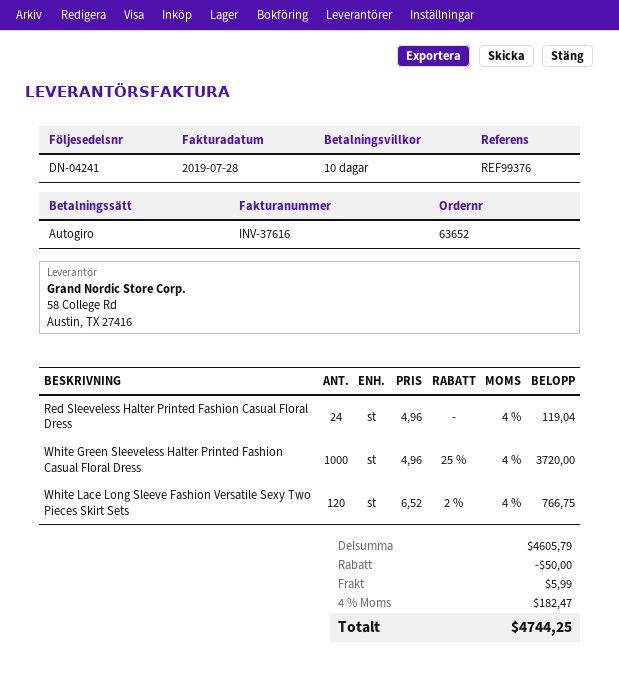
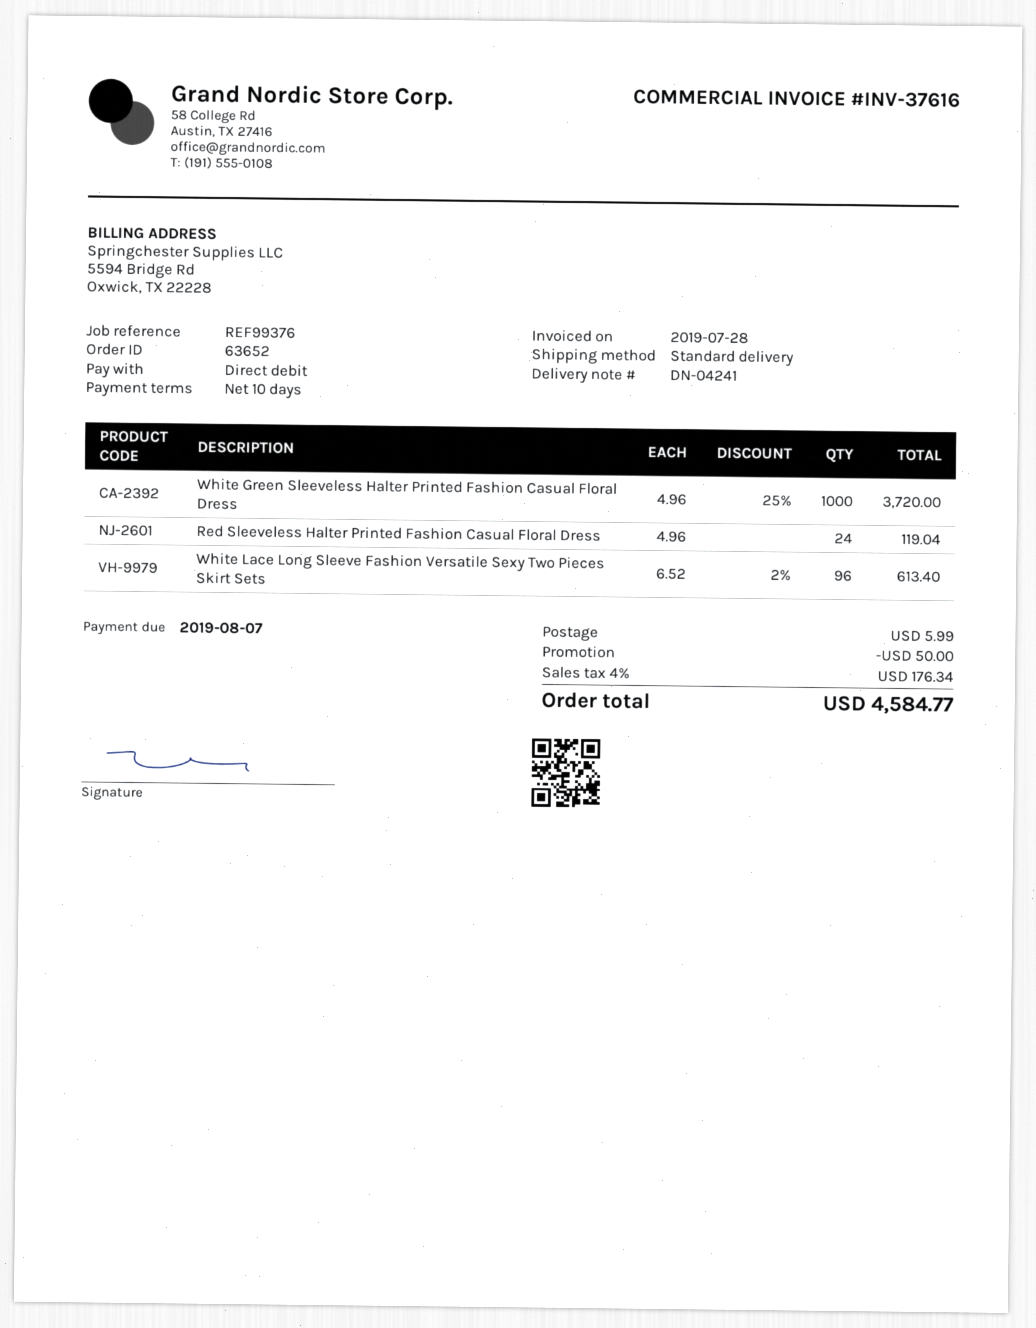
White Lace Long Sleeve Fashion Versatile Sexy Two Pieces Skirt Sets: 120 x 6.52 - 2% = 766.75 -> 96 x 6.52 - 2% = 613.40
tax: 4% = 182.47 -> 4% = 176.34
total: 4744.25 -> 4584.77

